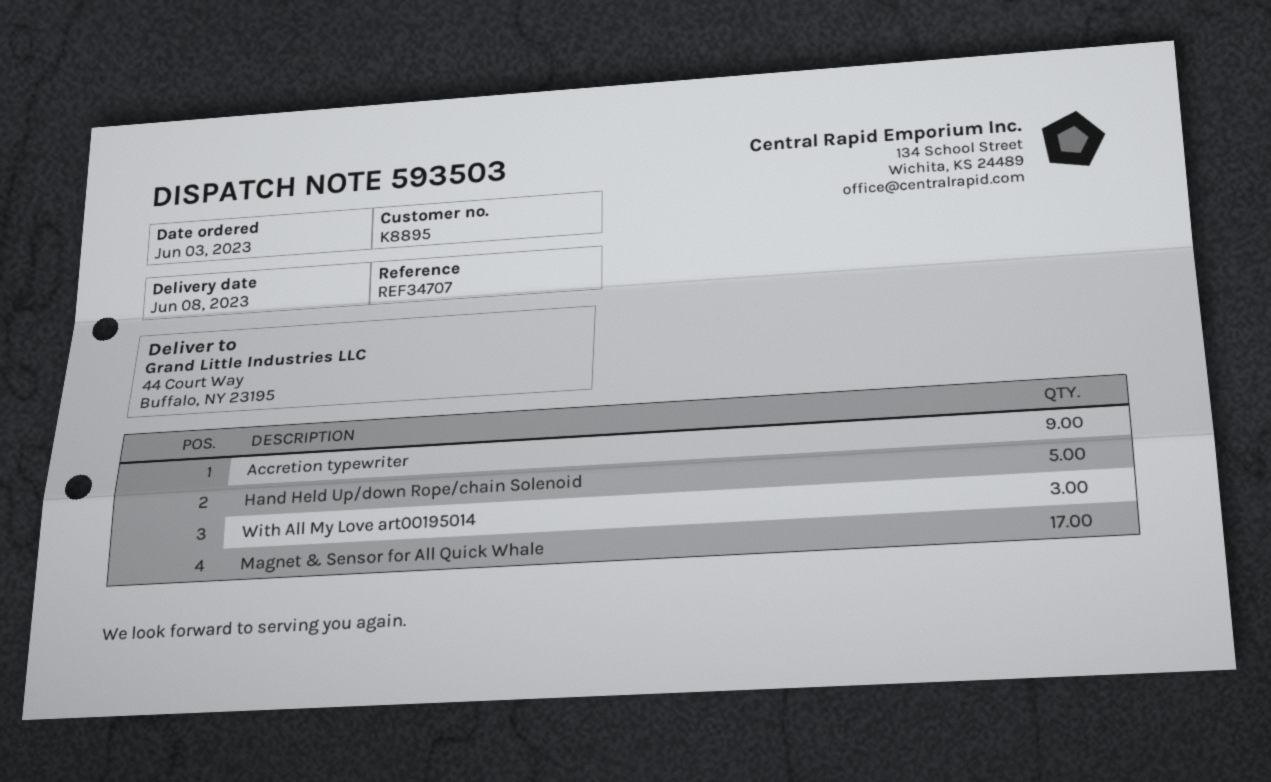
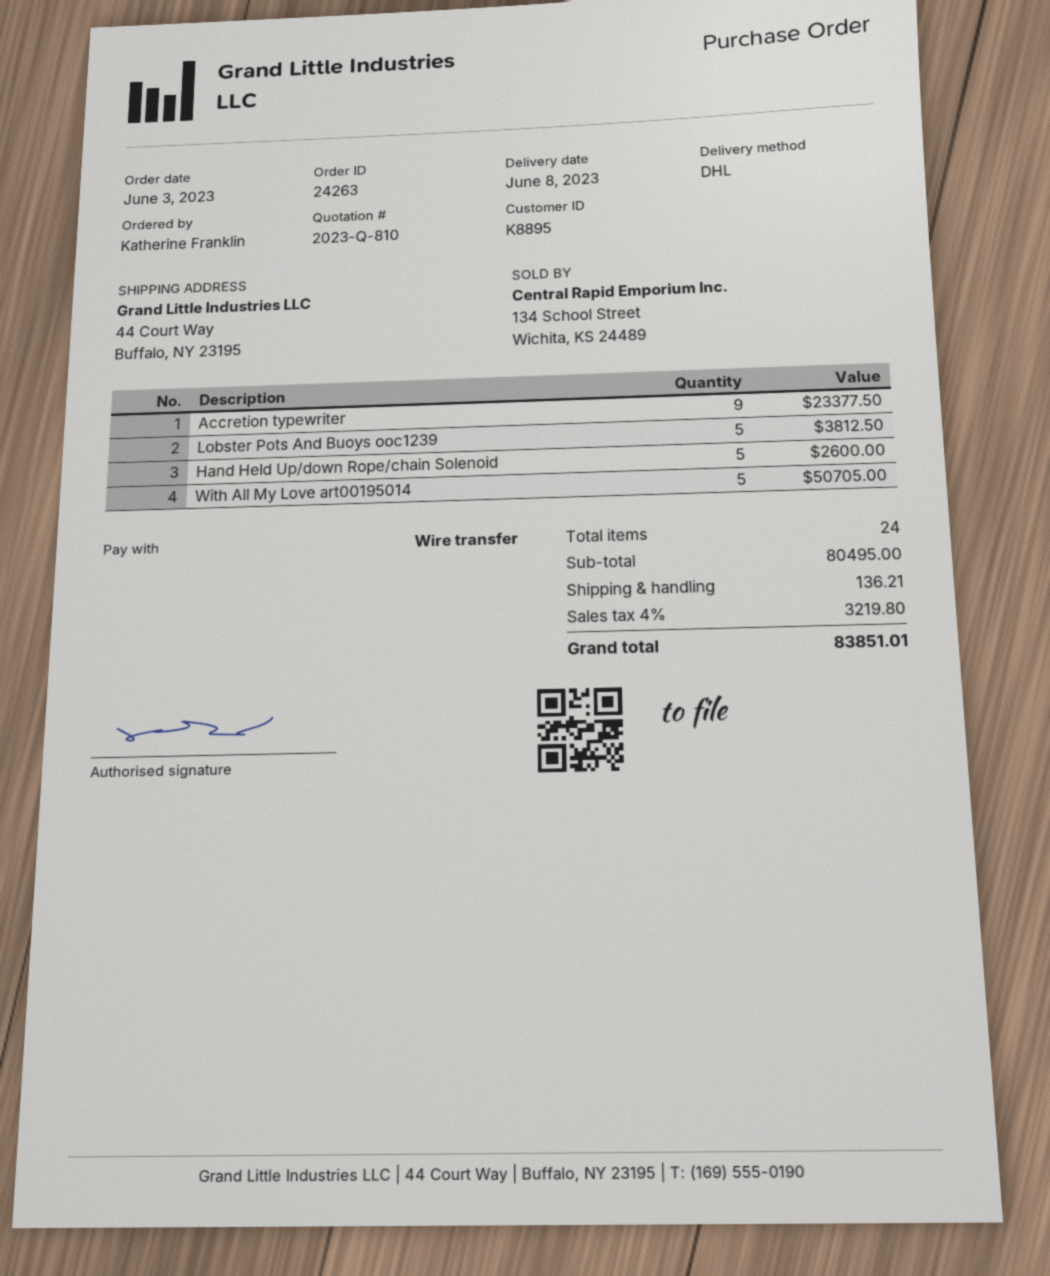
With All My Love art00195014: 3 -> 5
Magnet & Sensor for All Quick Whale: 17 -> none
Lobster Pots And Buoys ooc1239: none -> 5

